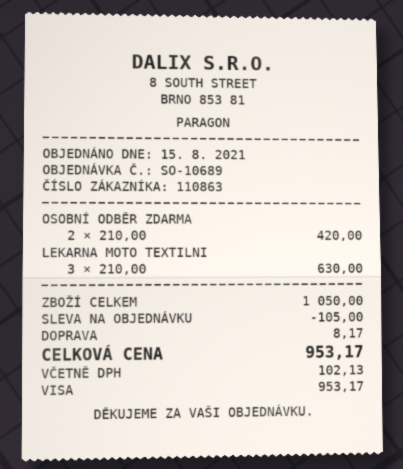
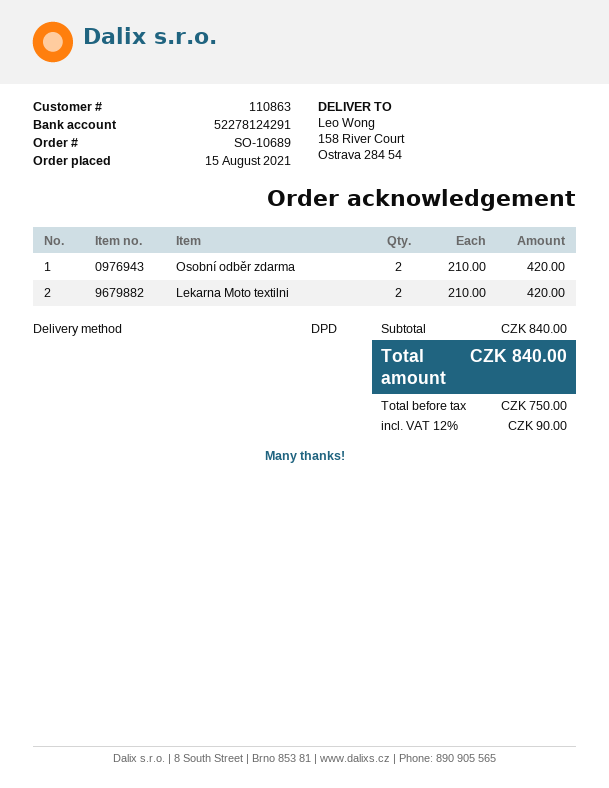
LEKARNA MOTO TEXTILNI: 3 x 210.00 = 630.00 -> 2 x 210.00 = 420.00
subtotal: 1050.00 -> 840.00
discount: 105.00 -> none
shipping: 8.17 -> none
tax: 102.13 -> 90.00
total: 953.17 -> 840.00

